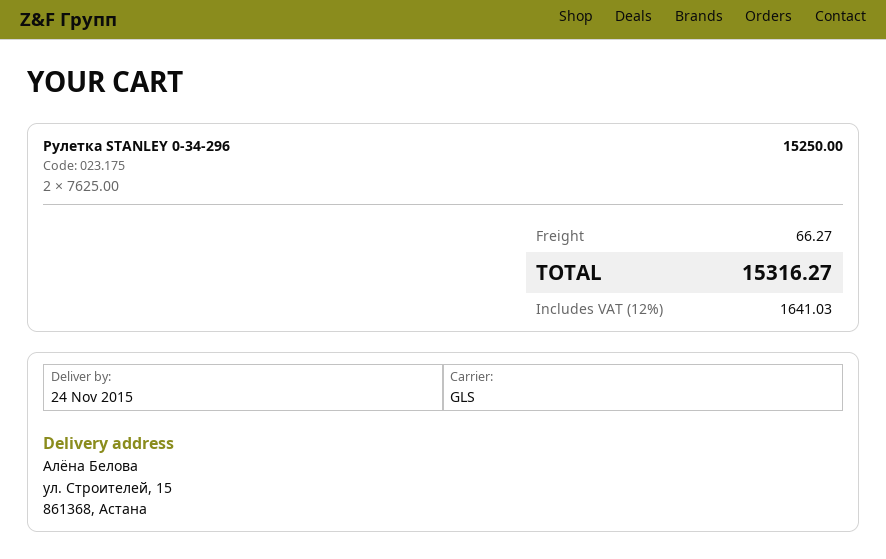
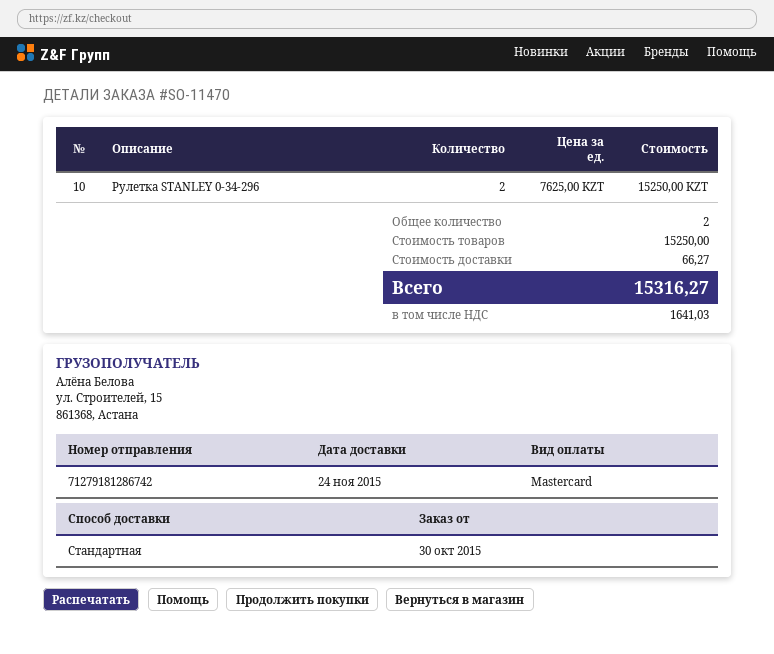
shipping method: GLS -> standard

